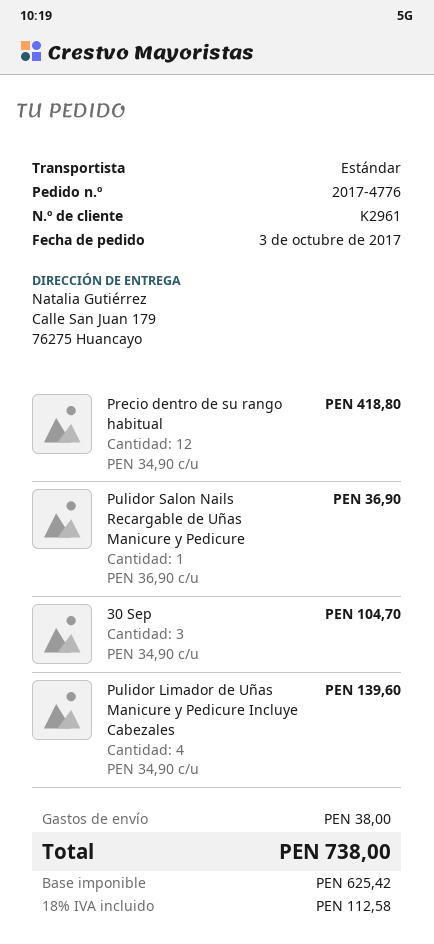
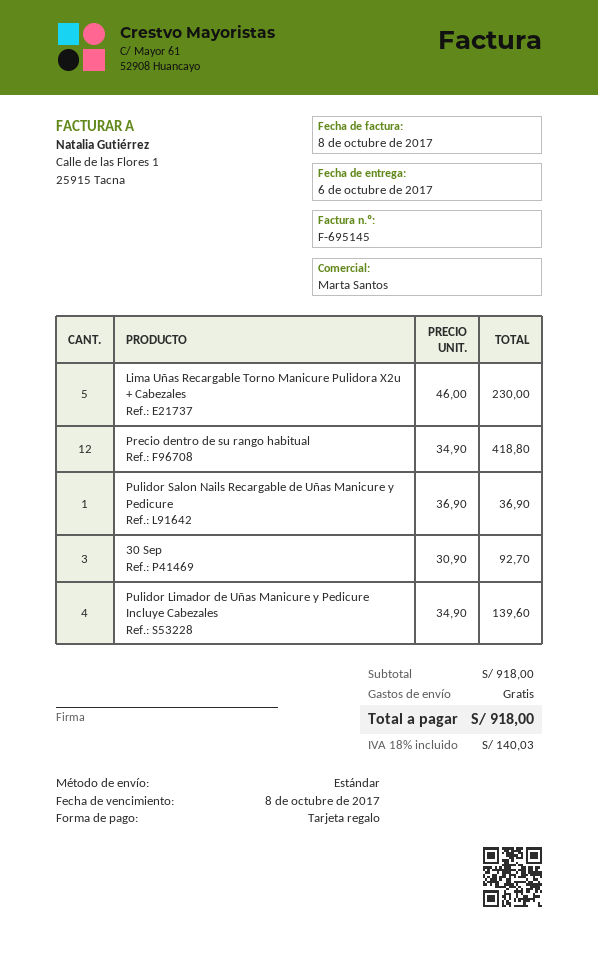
30 Sep: 3 x 34.90 = 104.70 -> 3 x 30.90 = 92.70
Lima Uñas Recargable Torno Manicure Pulidora X2u + Cabezales: none -> 5 x 46.00 = 230.00
shipping: 38.00 -> 0.00
tax: 18% = 112.58 -> 18% = 140.03
total: 738.00 -> 918.00

